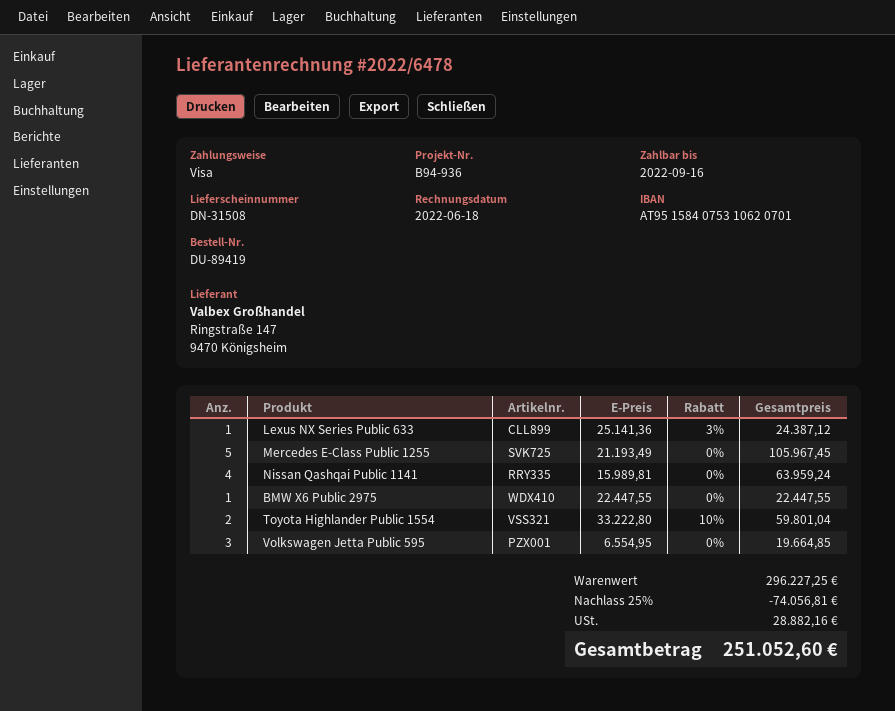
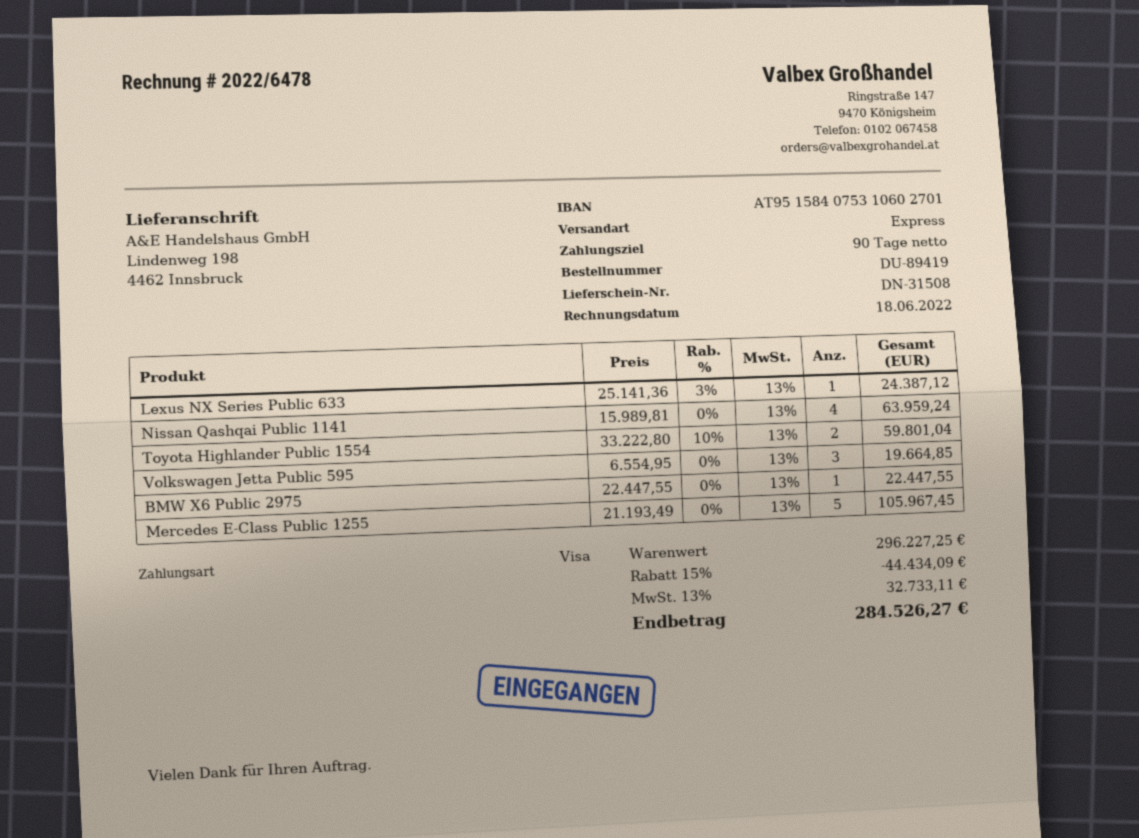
bank account: AT951584075310620701 -> AT951584075310602701
discount: 25% = 74056.81 -> 15% = 44434.09
tax: 28882.16 -> 32733.11
total: 251052.60 -> 284526.27

